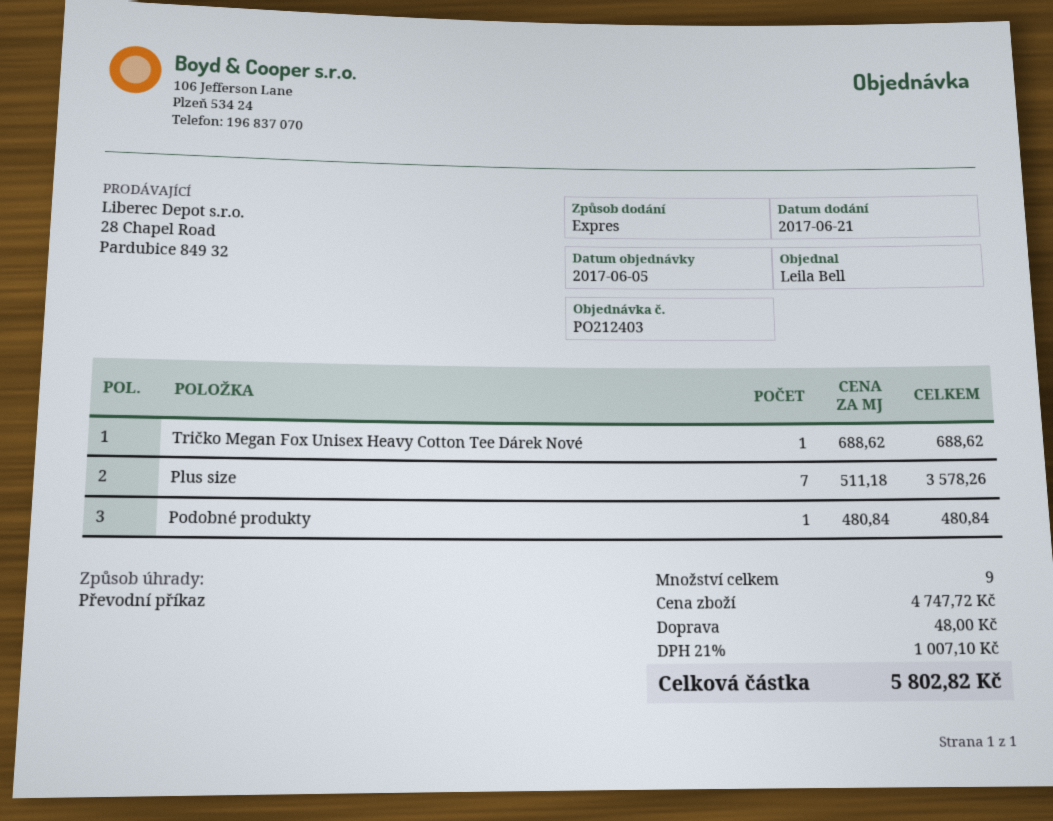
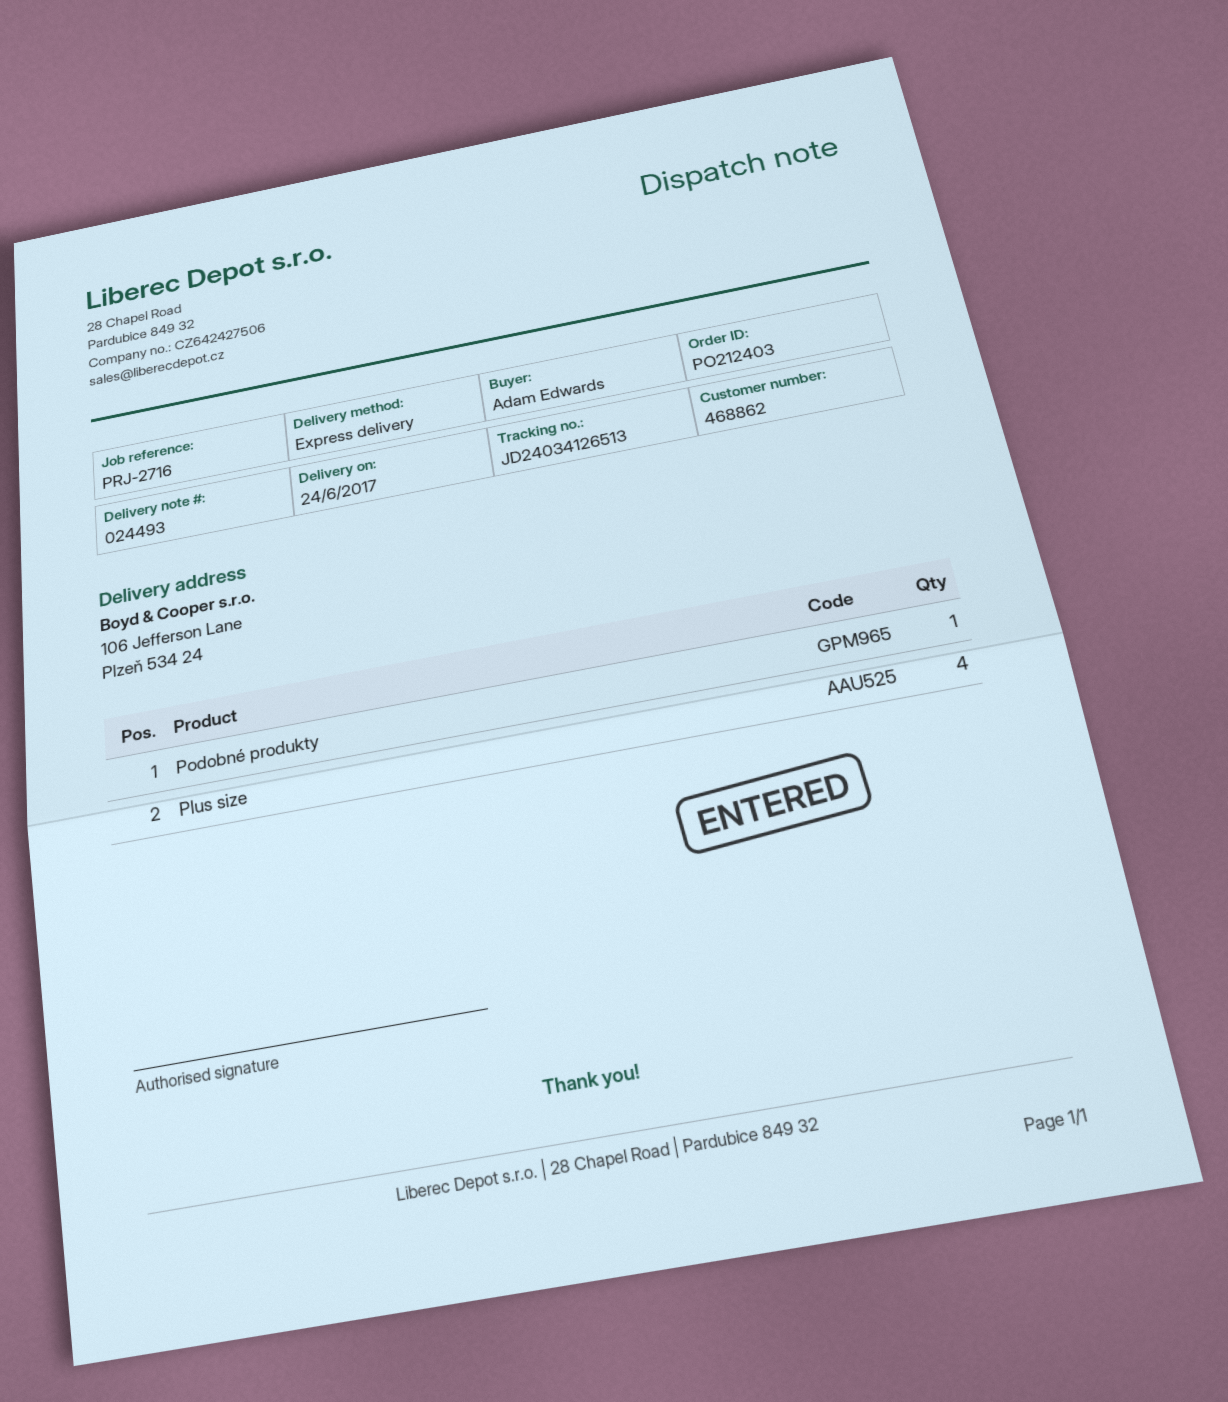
delivery date: 2017-06-21 -> 2017-06-24
ordered by: Leila Bell -> Adam Edwards
Tričko Megan Fox Unisex Heavy Cotton Tee Dárek Nové: 1 -> none
Plus size: 7 -> 4

